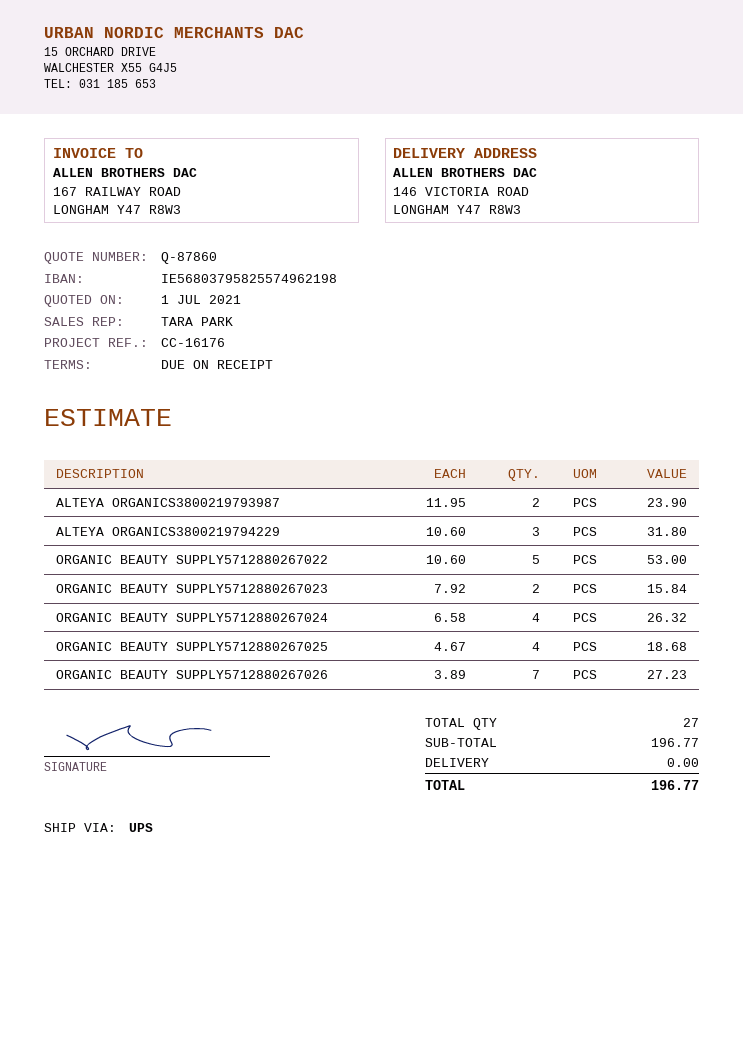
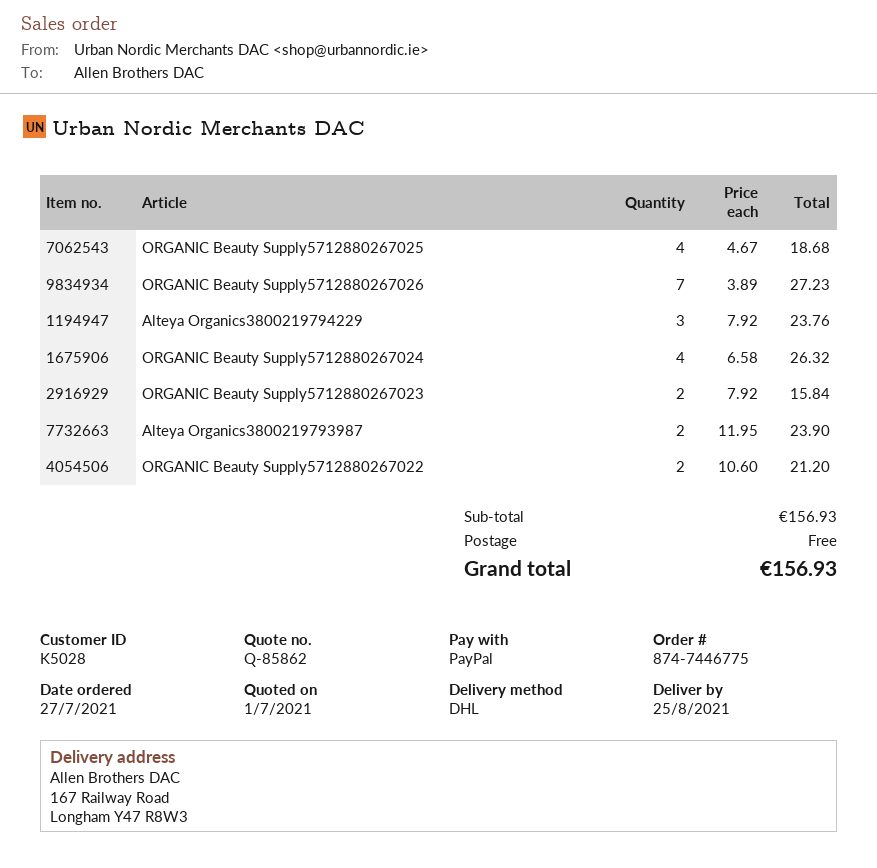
quote number: Q-87860 -> Q-85862
shipping method: UPS -> DHL
ship to: 146 VICTORIA ROAD, LONGHAM Y47 R8W3 -> 167 Railway Road, Longham Y47 R8W3
ALTEYA ORGANICS3800219794229: 3 x 10.60 = 31.80 -> 3 x 7.92 = 23.76
ORGANIC BEAUTY SUPPLY5712880267022: 5 x 10.60 = 53.00 -> 2 x 10.60 = 21.20
subtotal: 196.77 -> 156.93
total: 196.77 -> 156.93

